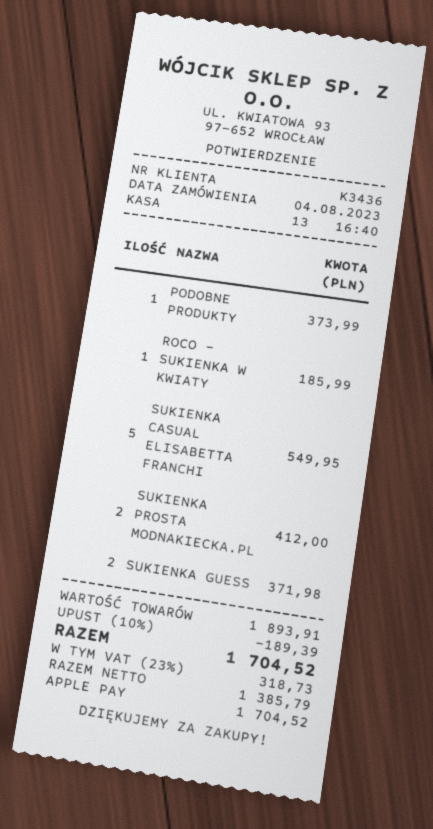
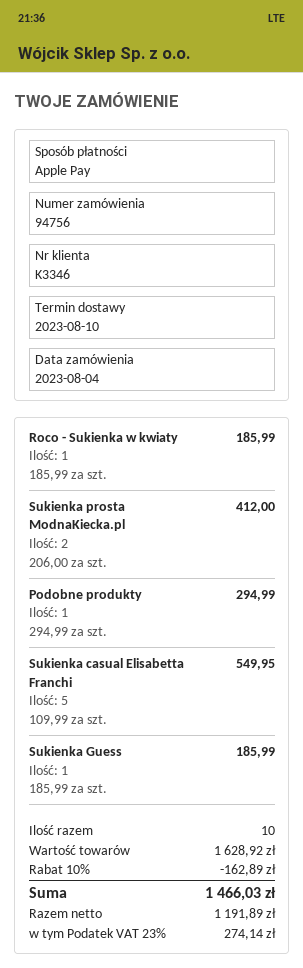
customer number: K3436 -> K3346
PODOBNE PRODUKTY: 1 for 373.99 -> 1 for 294.99
SUKIENKA GUESS: 2 for 371.98 -> 1 for 185.99
subtotal: 1893.91 -> 1628.92
discount: 10% = 189.39 -> 10% = 162.89
net: 1385.79 -> 1191.89
tax: 23% = 318.73 -> 23% = 274.14
total: 1704.52 -> 1466.03

